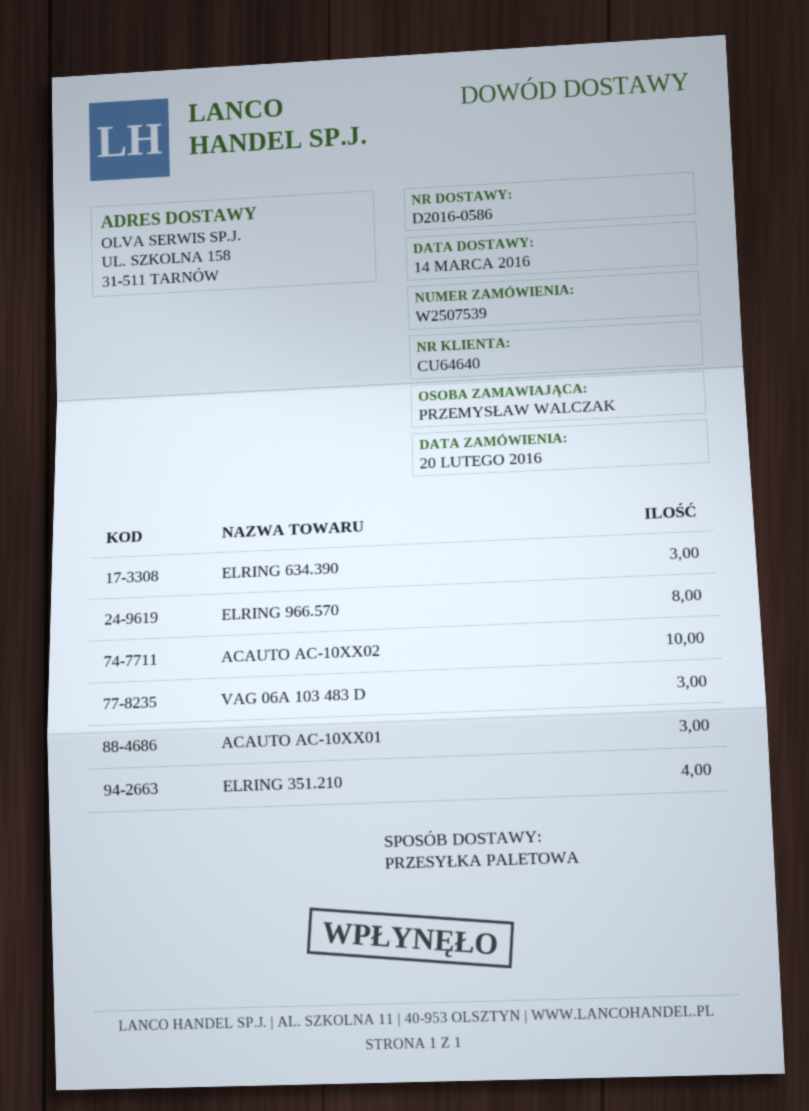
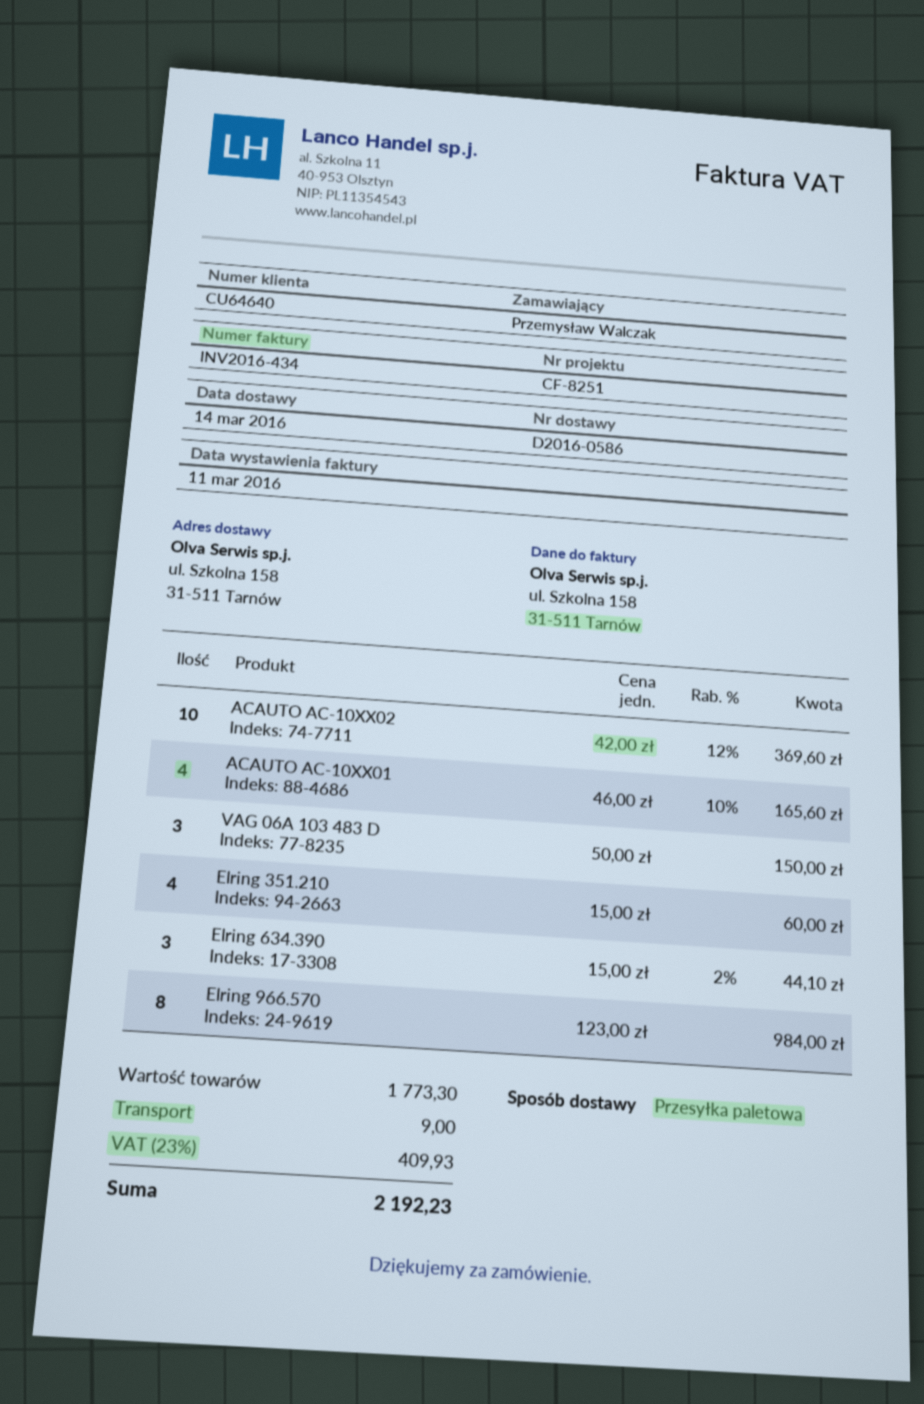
ACAUTO AC-10XX01: 3 -> 4

